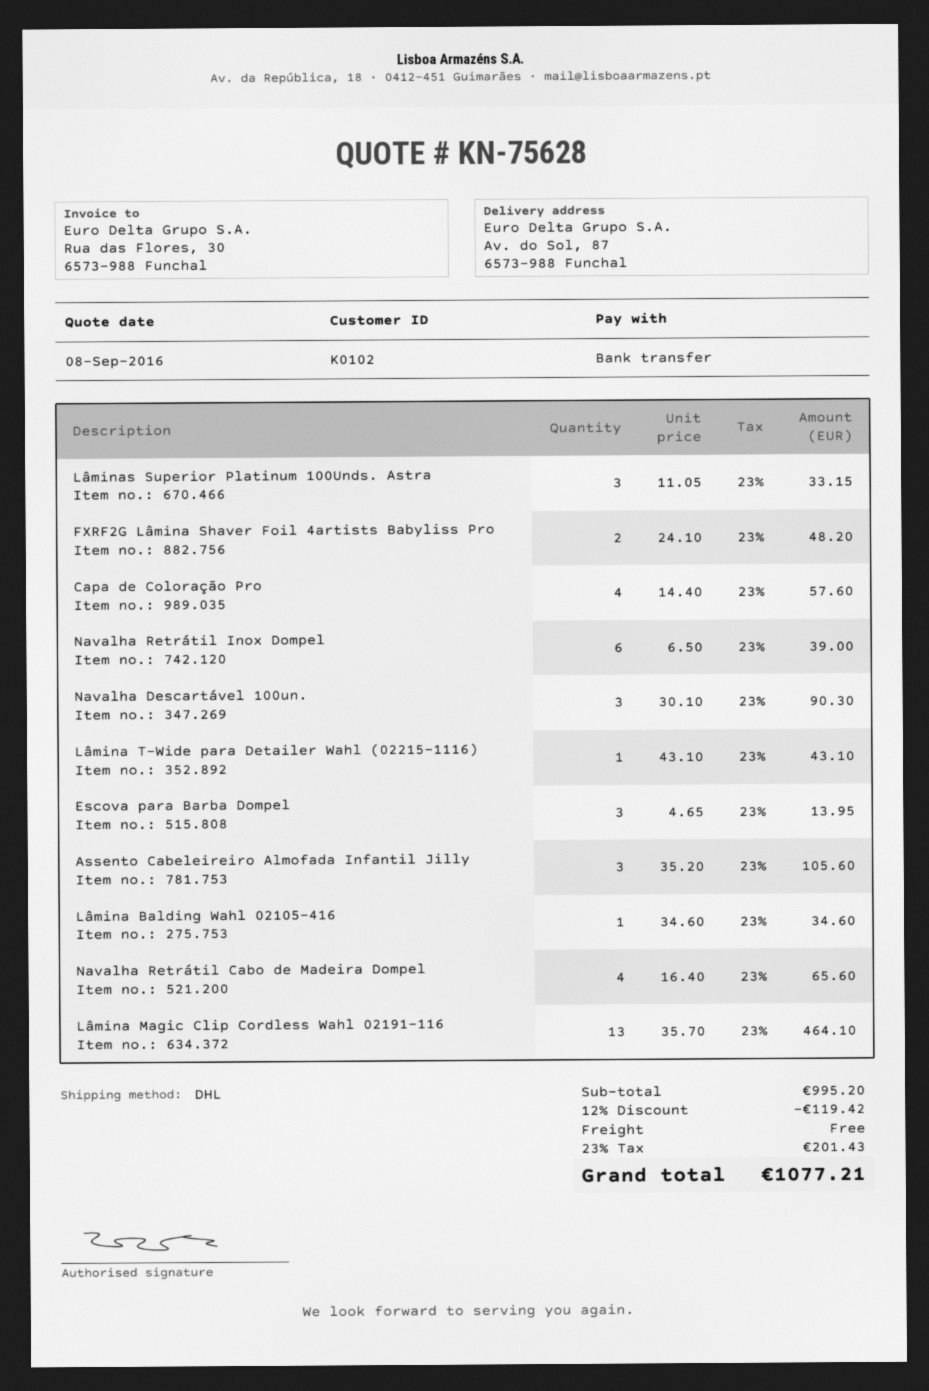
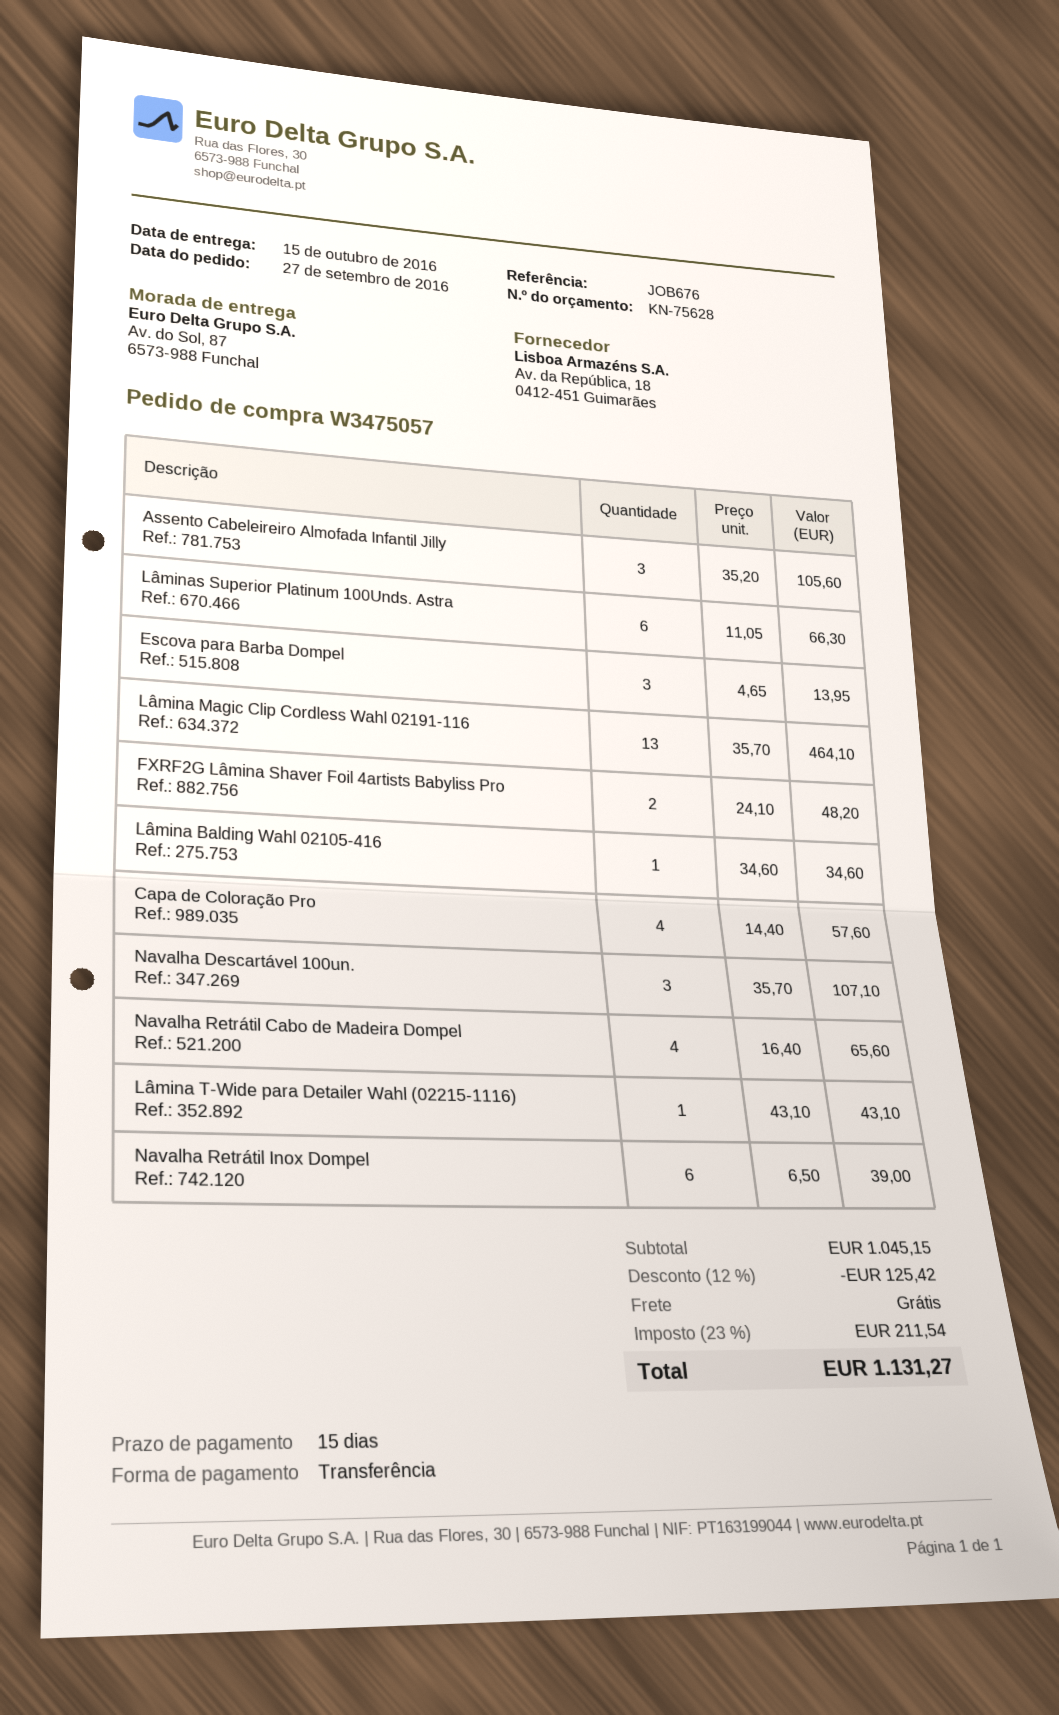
Lâminas Superior Platinum 100Unds. Astra: 3 x 11.05 = 33.15 -> 6 x 11.05 = 66.30
Navalha Descartável 100un.: 3 x 30.10 = 90.30 -> 3 x 35.70 = 107.10
subtotal: 995.20 -> 1045.15
discount: 12% = 119.42 -> 12% = 125.42
tax: 23% = 201.43 -> 23% = 211.54
total: 1077.21 -> 1131.27

